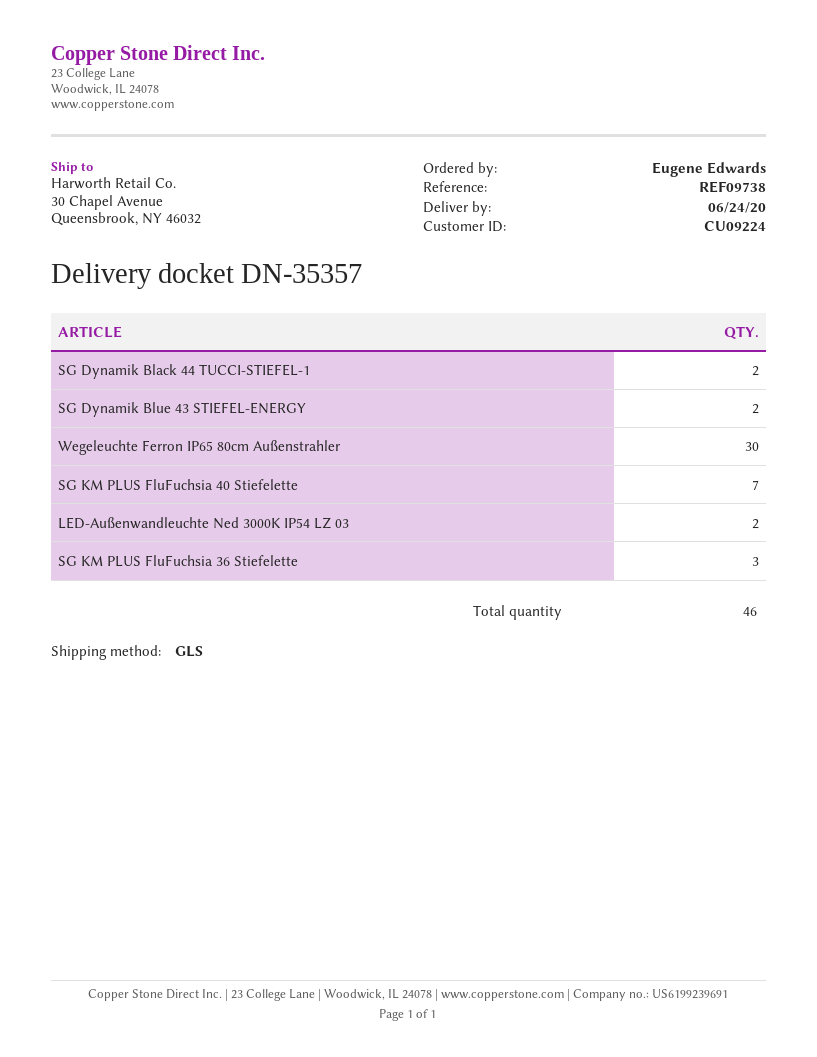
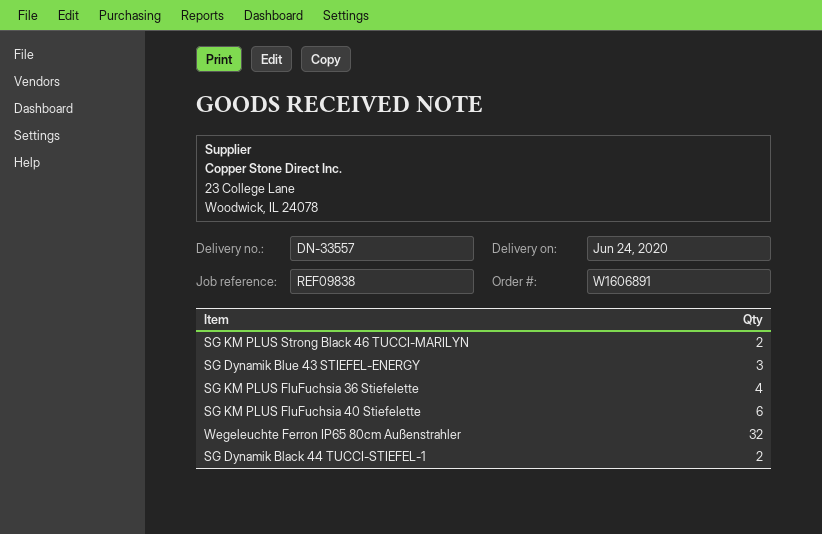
delivery note number: DN-35357 -> DN-33557
reference: REF09738 -> REF09838
SG Dynamik Blue 43 STIEFEL-ENERGY: 2 -> 3
Wegeleuchte Ferron IP65 80cm Außenstrahler: 30 -> 32
SG KM PLUS FluFuchsia 40 Stiefelette: 7 -> 6
LED-Außenwandleuchte Ned 3000K IP54 LZ 03: 2 -> none
SG KM PLUS FluFuchsia 36 Stiefelette: 3 -> 4
SG KM PLUS Strong Black 46 TUCCI-MARILYN: none -> 2

